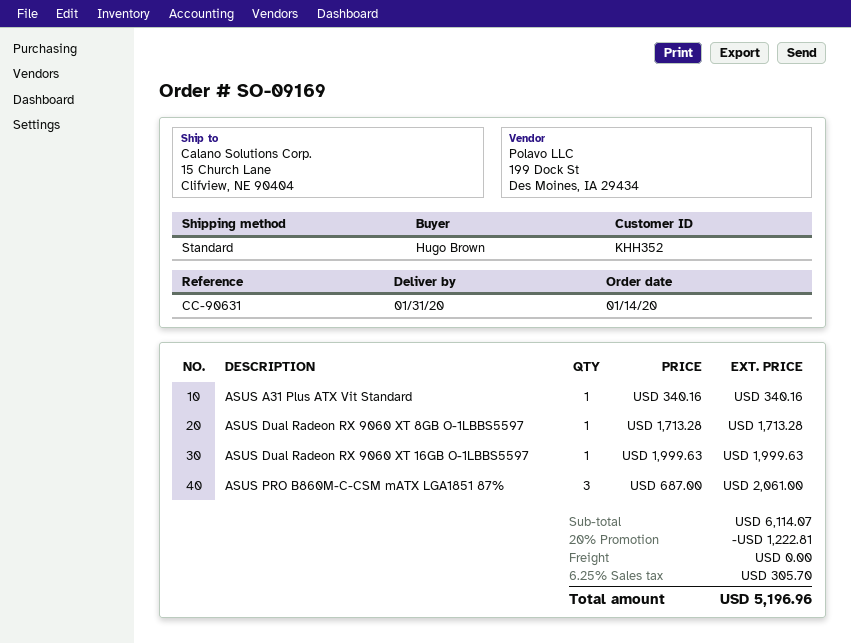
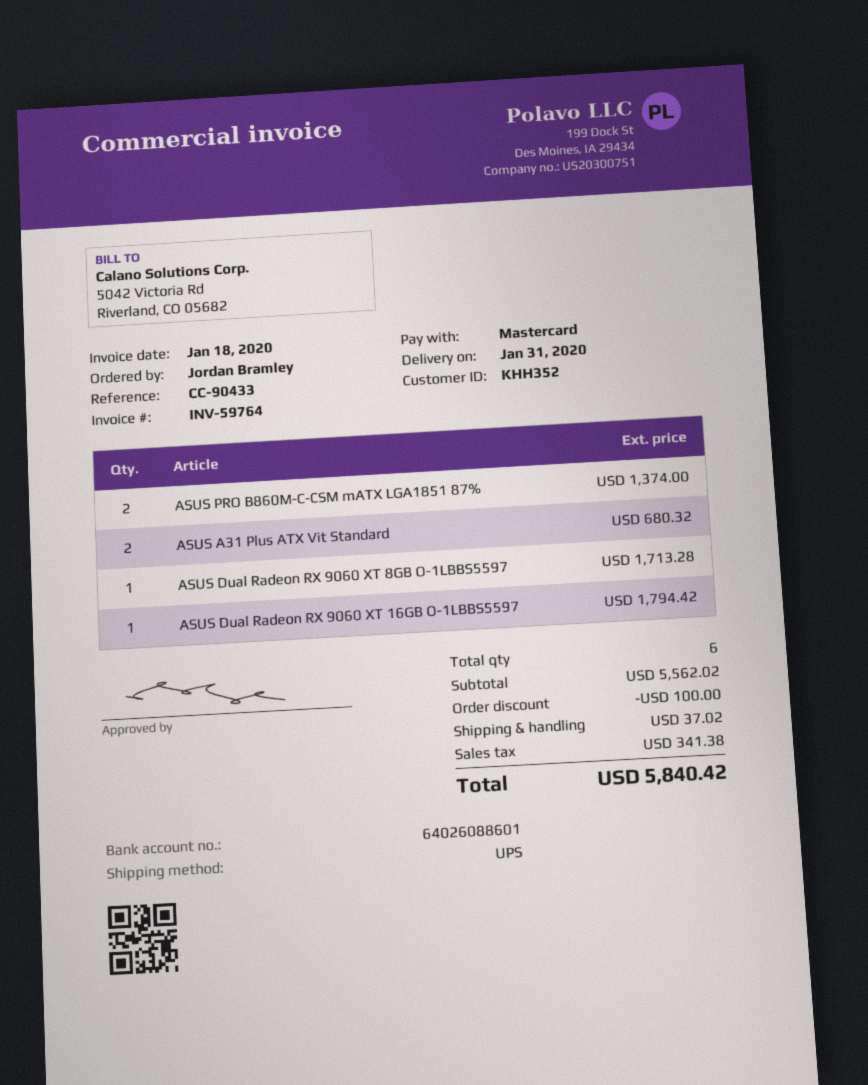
reference: CC-90631 -> CC-90433
ordered by: Hugo Brown -> Jordan Bramley
shipping method: standard -> UPS
ASUS A31 Plus ATX Vit Standard: 1 for 340.16 -> 2 for 680.32
ASUS Dual Radeon RX 9060 XT 16GB O-1LBBS5597: 1 for 1999.63 -> 1 for 1794.42
ASUS PRO B860M-C-CSM mATX LGA1851 87%: 3 for 2061.00 -> 2 for 1374.00
subtotal: 6114.07 -> 5562.02
discount: 1222.81 -> 100.00
shipping: 0.00 -> 37.02
tax: 305.70 -> 341.38
total: 5196.96 -> 5840.42

